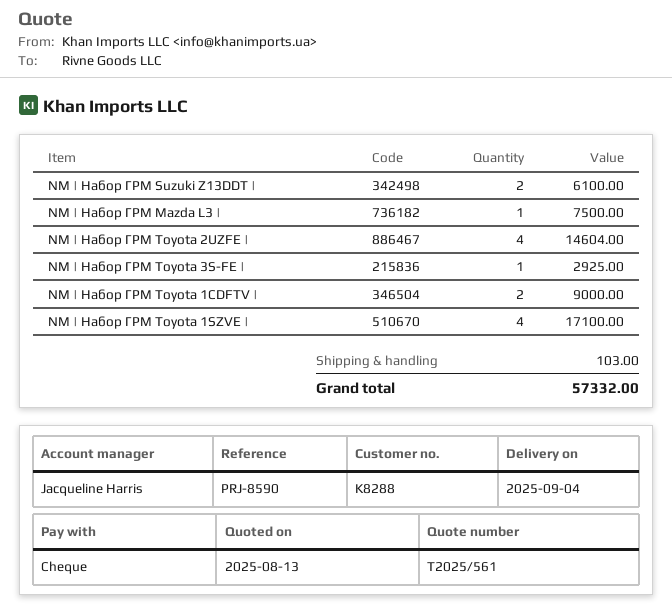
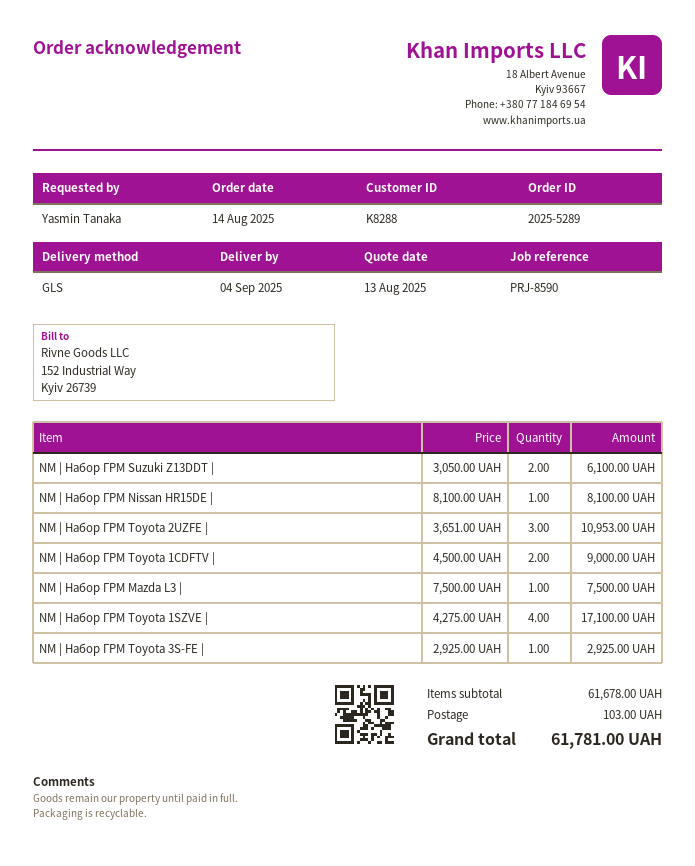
NM | Набор ГРМ Toyota 2UZFE |: 4 for 14604.00 -> 3 for 10953.00
NM | Набор ГРМ Nissan HR15DE |: none -> 1 for 8100.00
total: 57332.00 -> 61781.00

